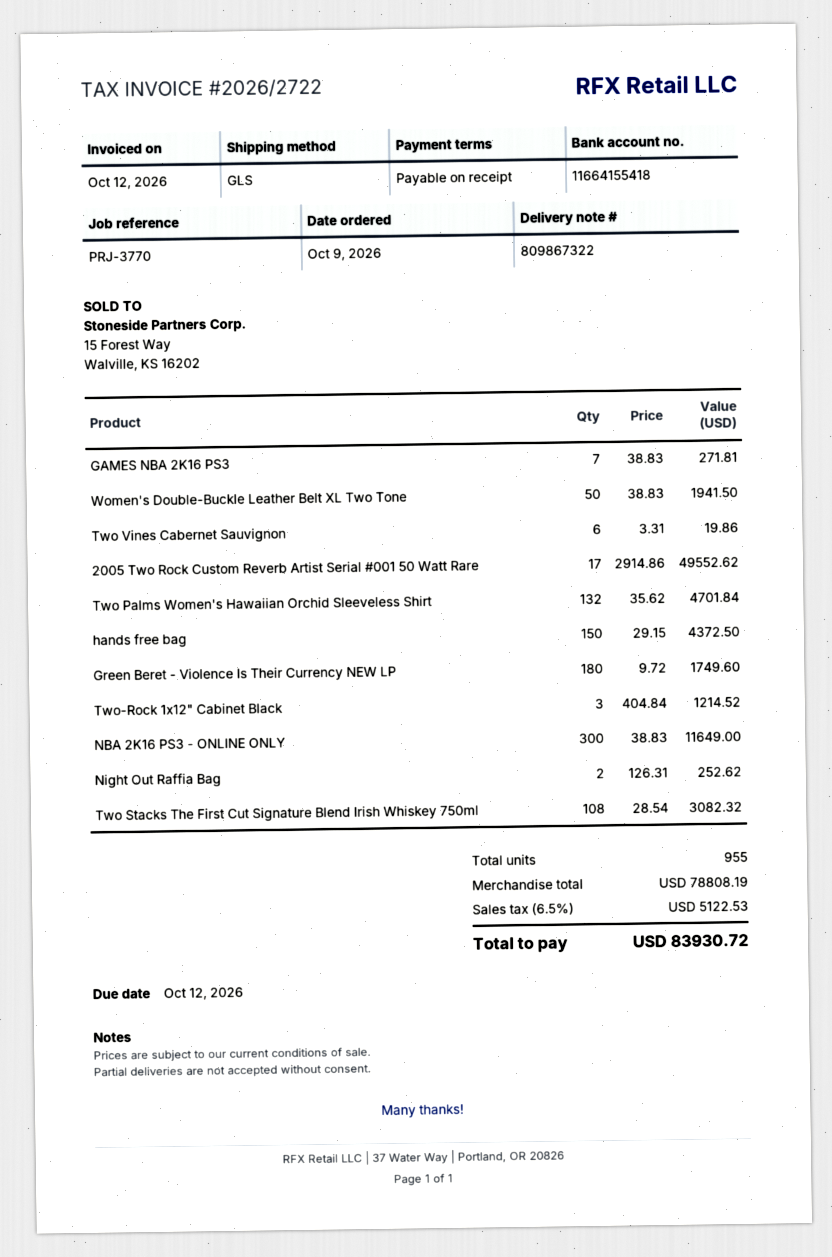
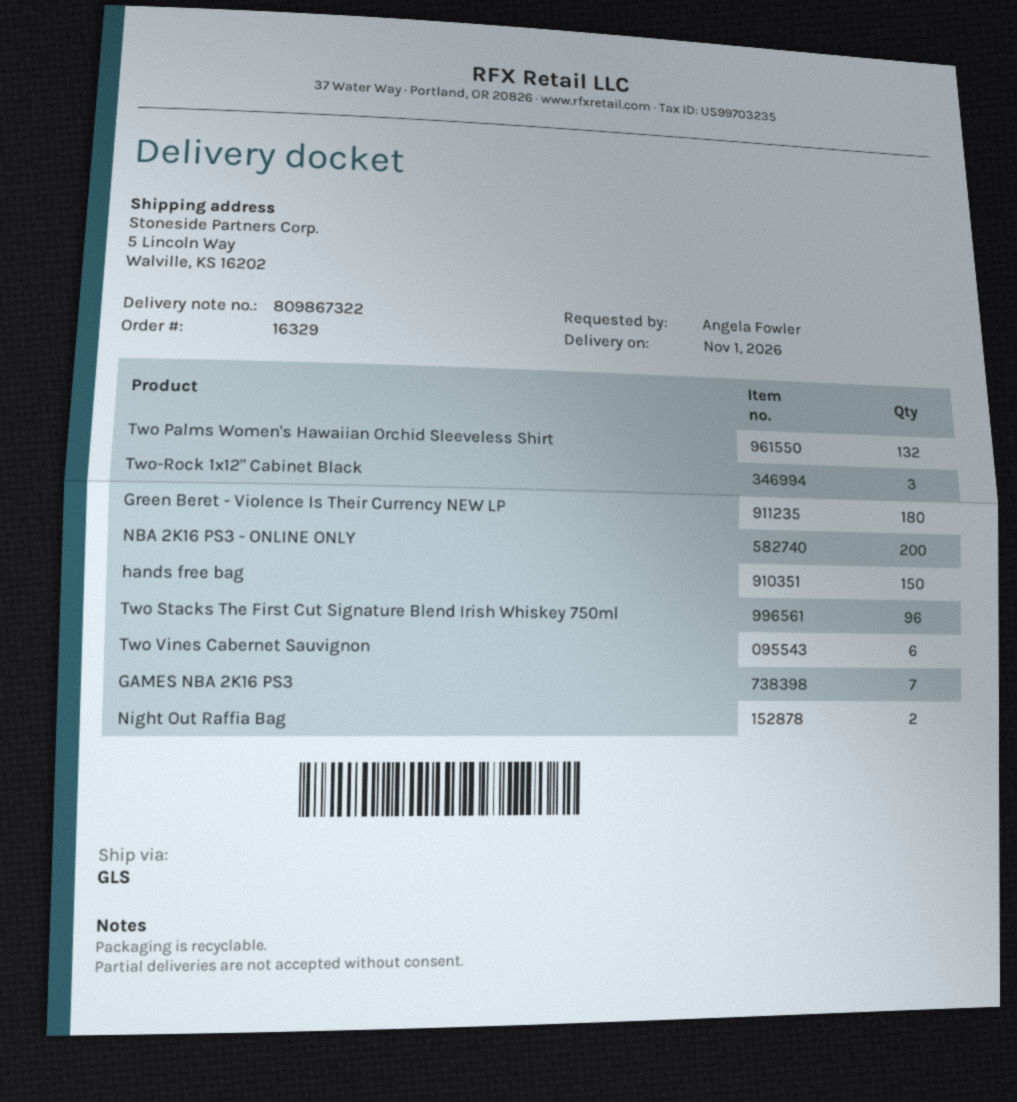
Women's Double-Buckle Leather Belt XL Two Tone: 50 -> none
2005 Two Rock Custom Reverb Artist Serial #001 50 Watt Rare: 17 -> none
NBA 2K16 PS3 - ONLINE ONLY: 300 -> 200
Two Stacks The First Cut Signature Blend Irish Whiskey 750ml: 108 -> 96

